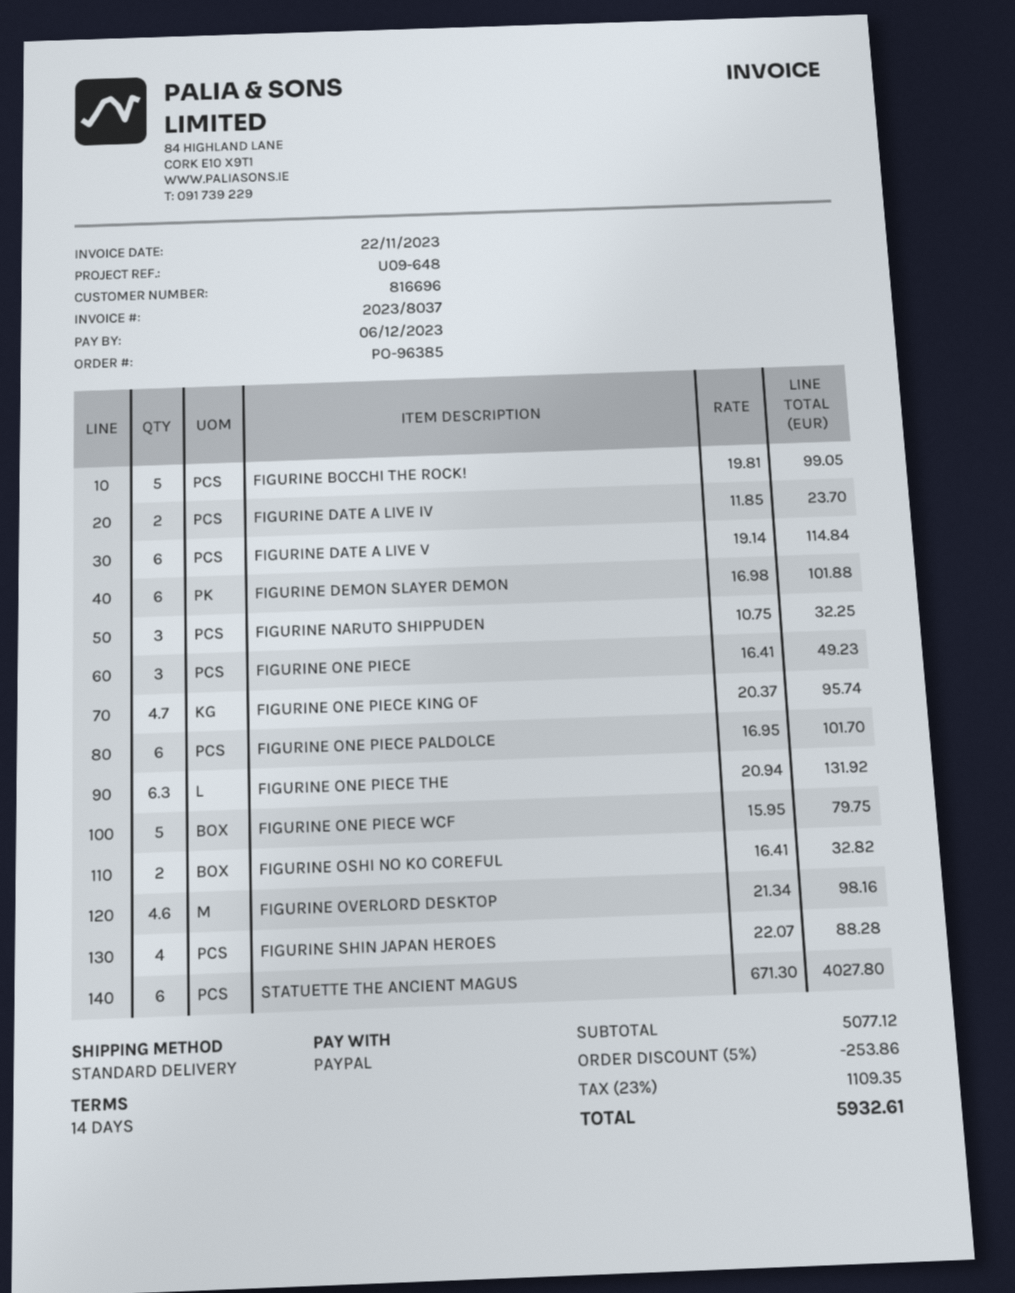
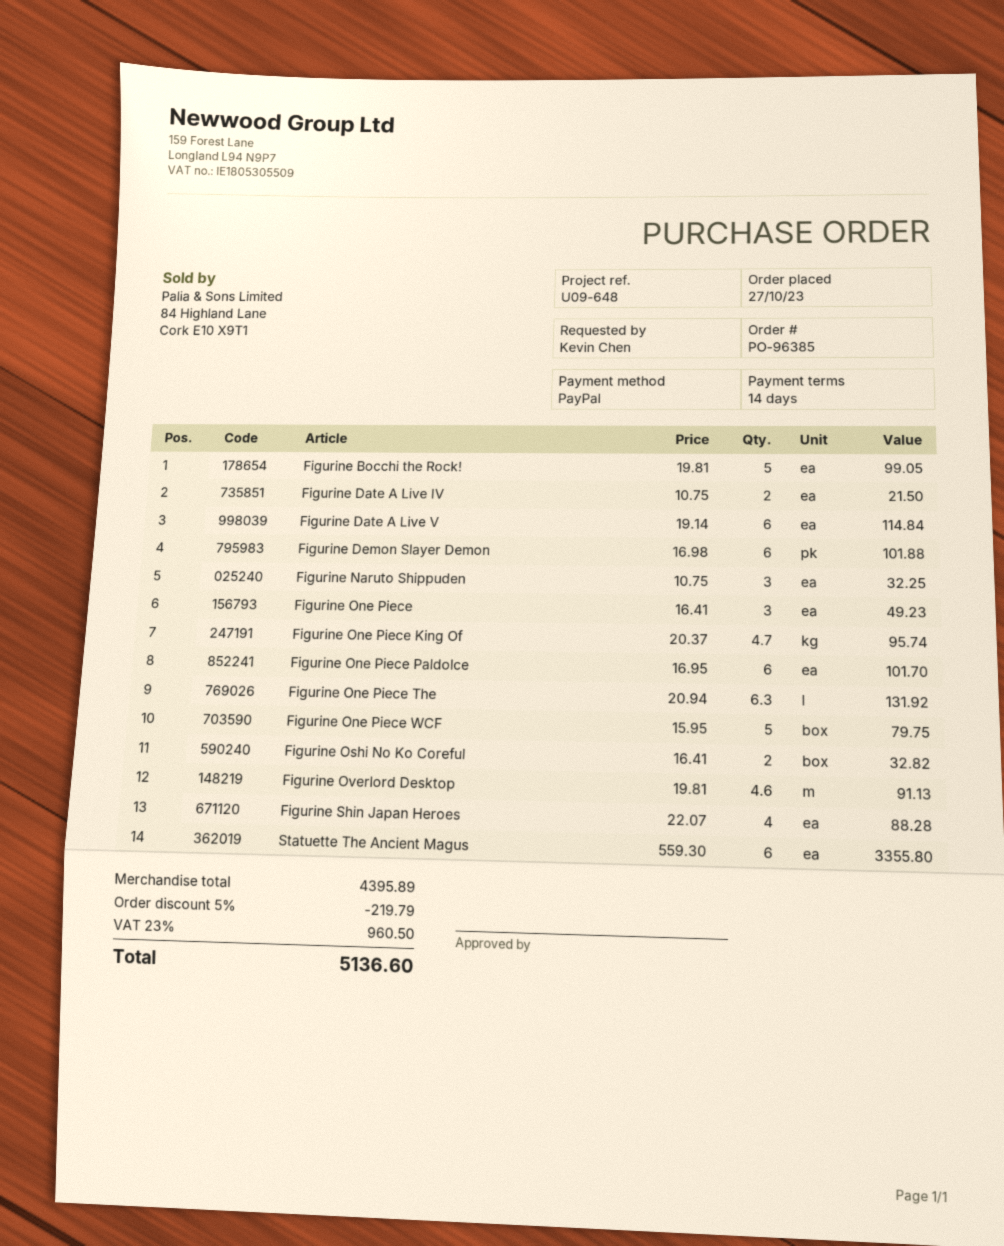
FIGURINE DATE A LIVE IV: 2 x 11.85 = 23.70 -> 2 x 10.75 = 21.50
FIGURINE OVERLORD DESKTOP: 4.6 x 21.34 = 98.16 -> 4.6 x 19.81 = 91.13
STATUETTE THE ANCIENT MAGUS: 6 x 671.30 = 4027.80 -> 6 x 559.30 = 3355.80
subtotal: 5077.12 -> 4395.89
discount: 5% = 253.86 -> 5% = 219.79
tax: 23% = 1109.35 -> 23% = 960.50
total: 5932.61 -> 5136.60

